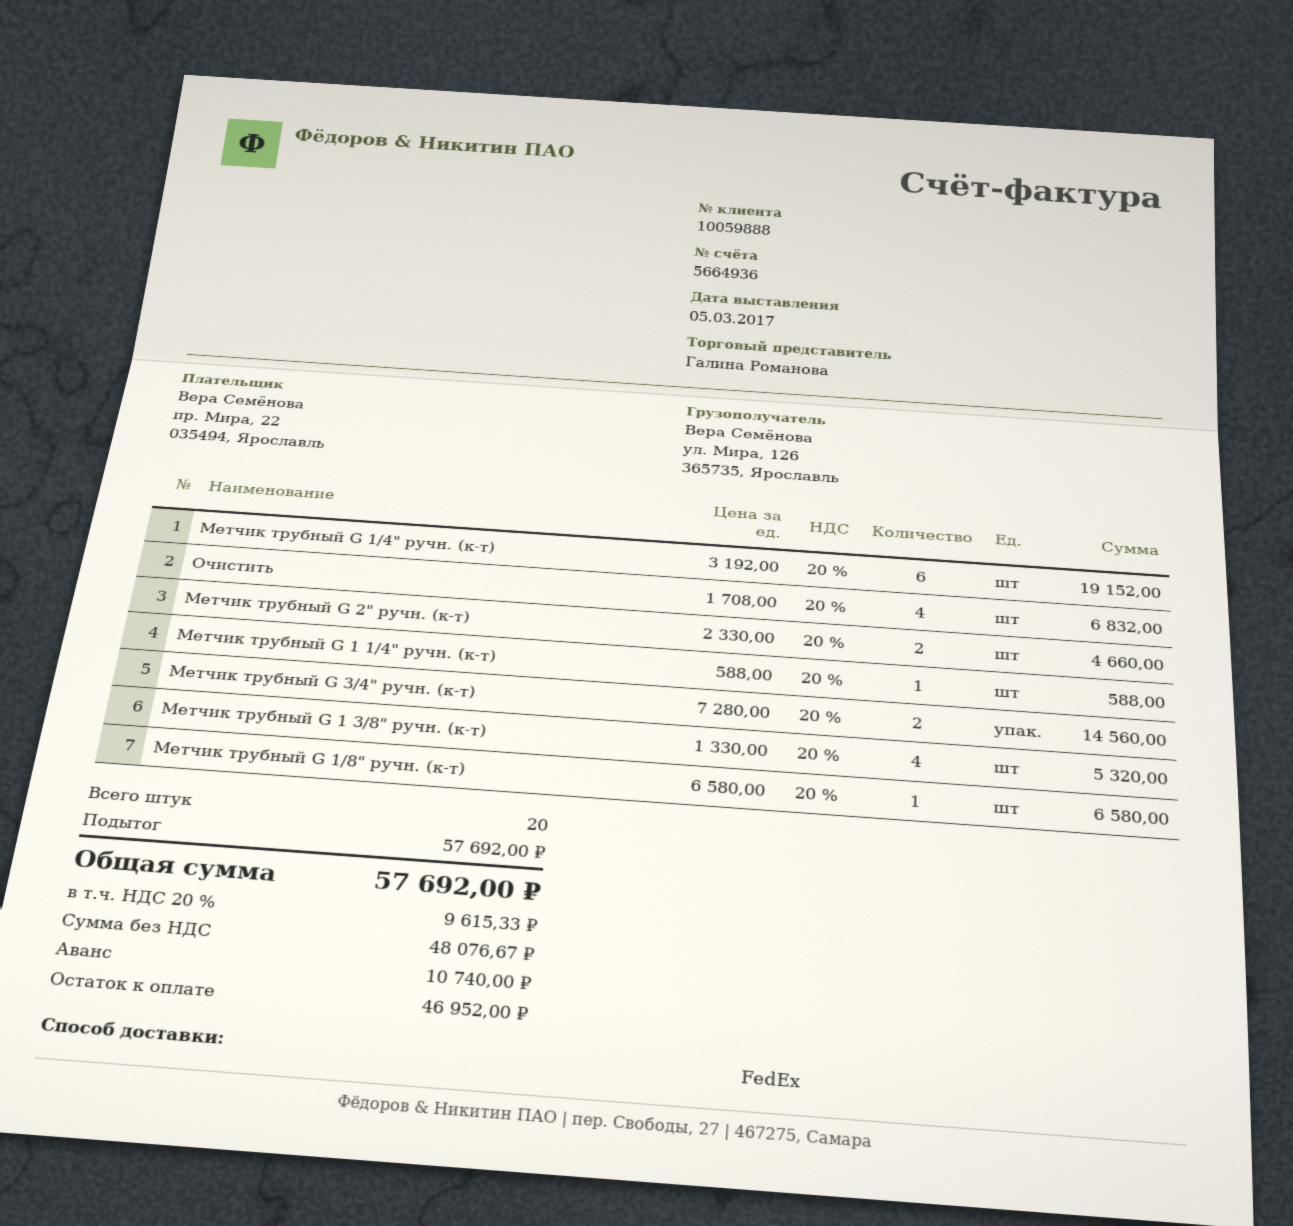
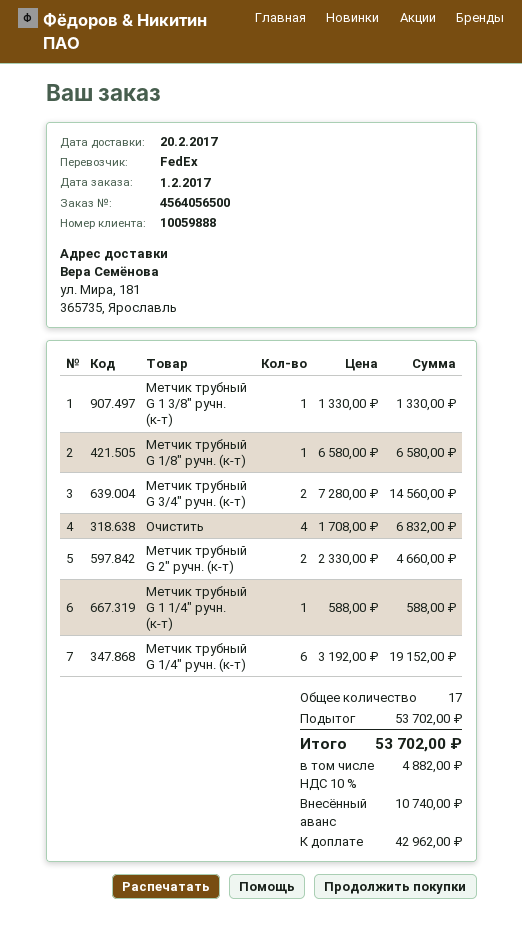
ship to: ул. Мира, 126, 365735, Ярославль -> ул. Мира, 181, 365735, Ярославль
Метчик трубный G 1 3/8" ручн. (к-т): 4 x 1330.00 = 5320.00 -> 1 x 1330.00 = 1330.00
total quantity: 20 -> 17
subtotal: 57692.00 -> 53702.00
tax: 20% = 9615.33 -> 10% = 4882.00
total: 57692.00 -> 53702.00
balance: 46952.00 -> 42962.00

